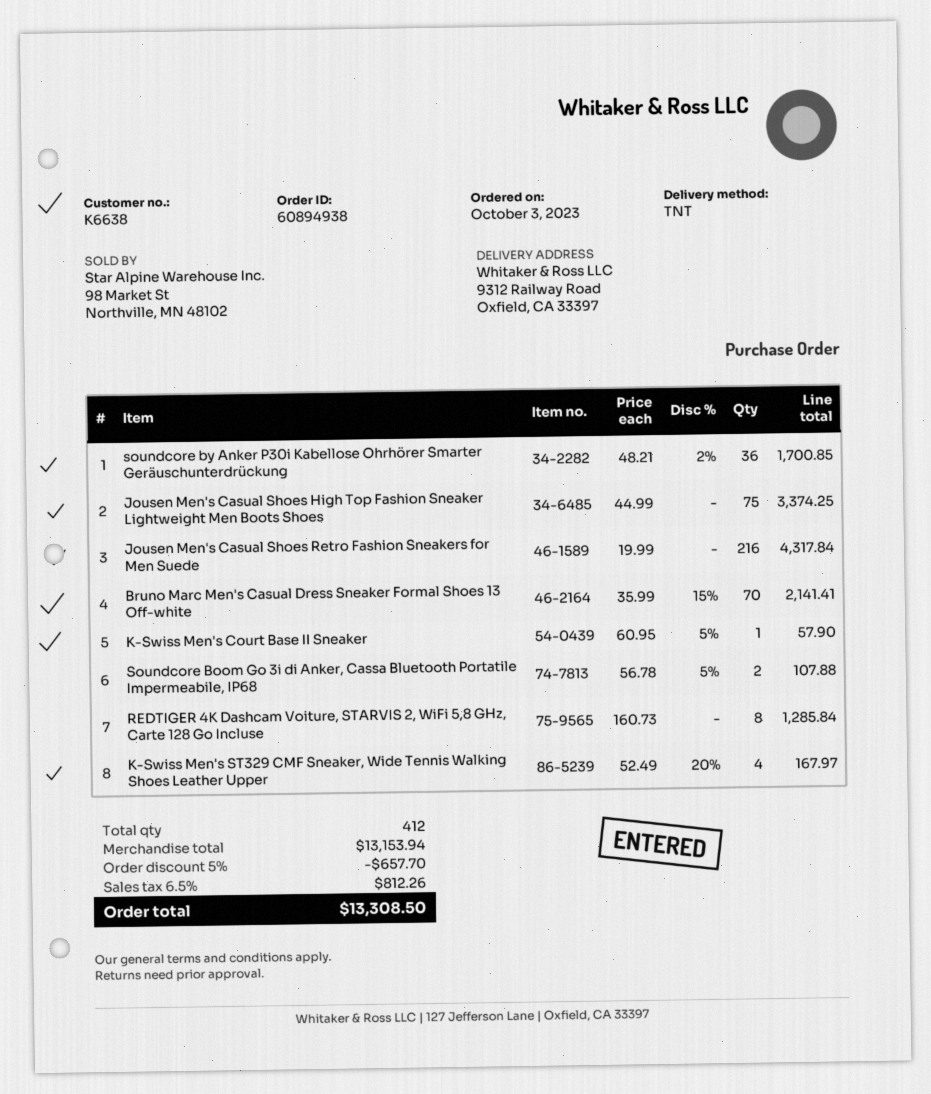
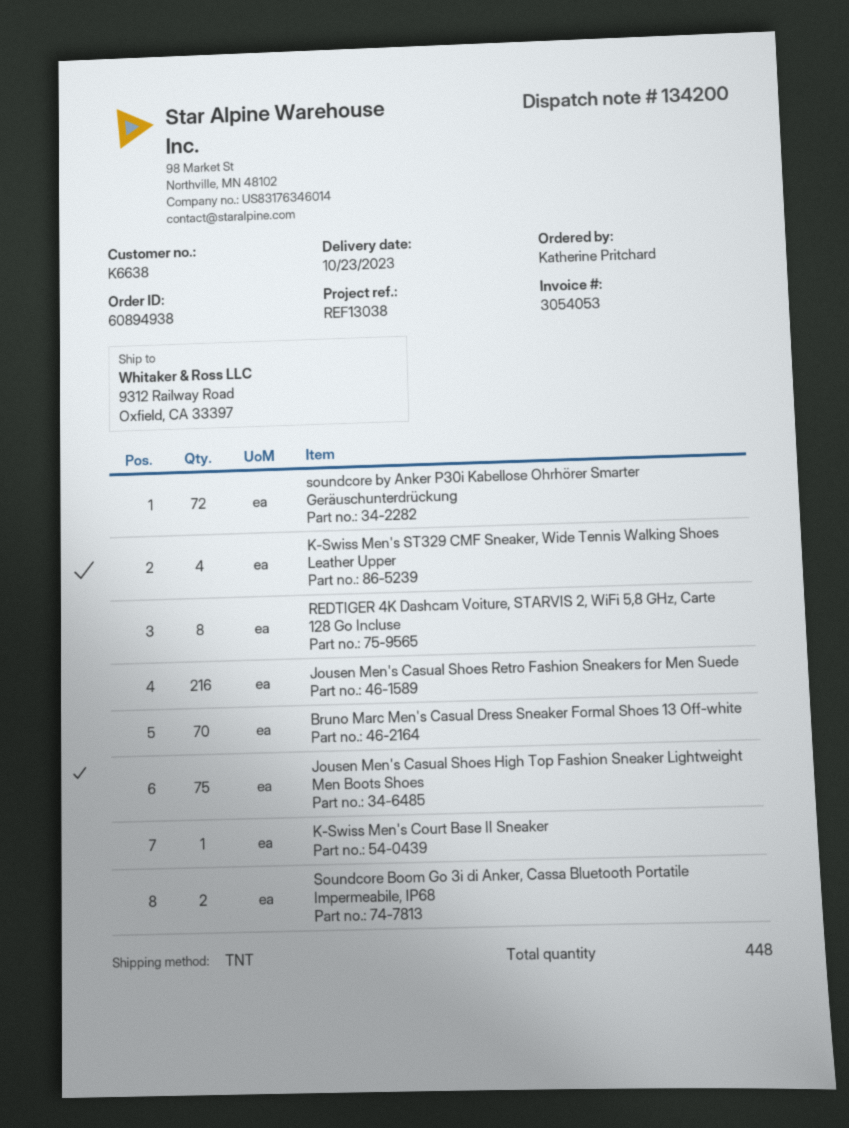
soundcore by Anker P30i Kabellose Ohrhörer Smarter Geräuschunterdrückung: 36 -> 72
total quantity: 412 -> 448

